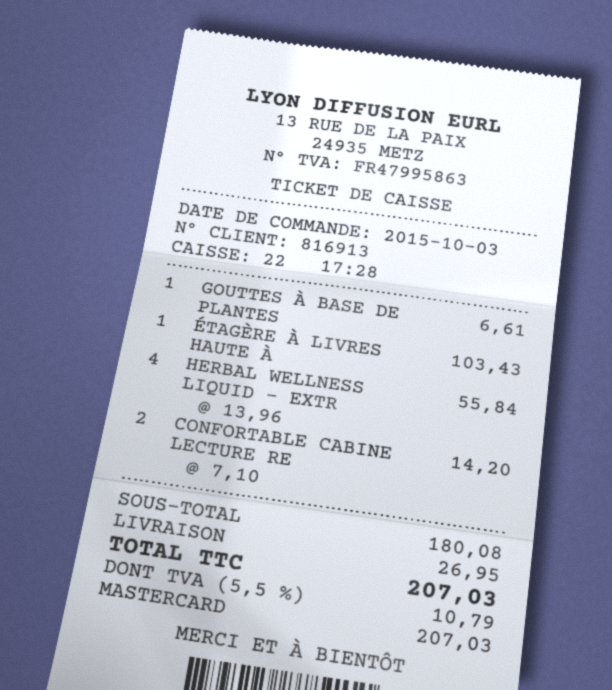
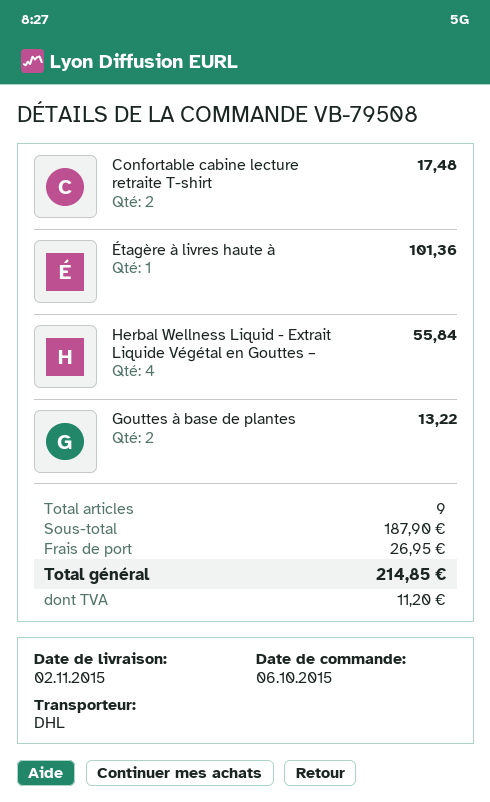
order date: 2015-10-03 -> 2015-10-06
GOUTTES À BASE DE PLANTES: 1 for 6.61 -> 2 for 13.22
ÉTAGÈRE À LIVRES HAUTE À: 1 for 103.43 -> 1 for 101.36
CONFORTABLE CABINE LECTURE RE: 2 for 14.20 -> 2 for 17.48
subtotal: 180.08 -> 187.90
tax: 10.79 -> 11.20
total: 207.03 -> 214.85

